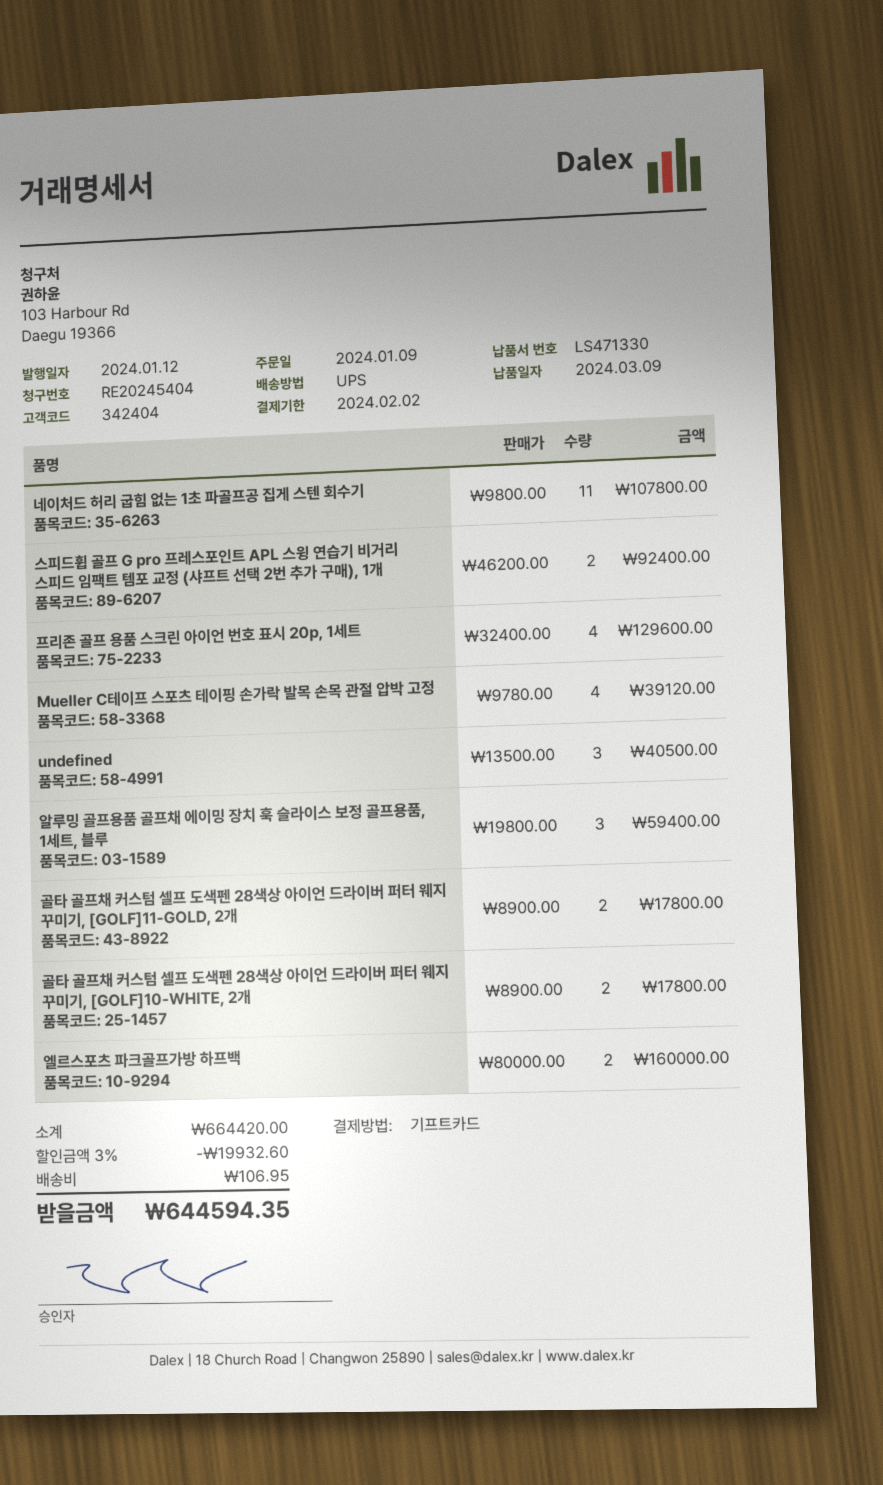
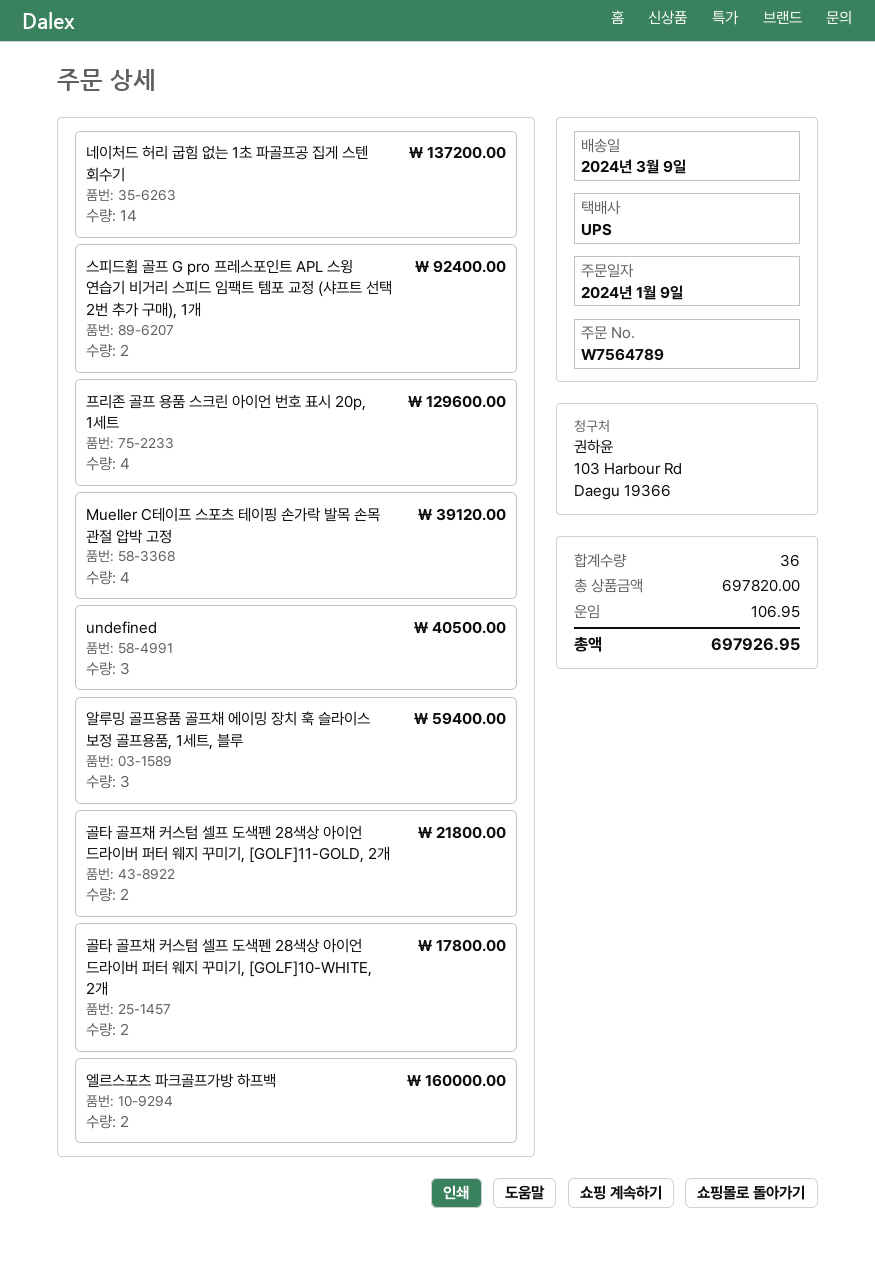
네이처드 허리 굽힘 없는 1초 파골프공 집게 스텐 회수기: 11 for 107800.00 -> 14 for 137200.00
골타 골프채 커스텀 셀프 도색펜 28색상 아이언 드라이버 퍼터 웨지 꾸미기, [GOLF]11-GOLD, 2개: 2 for 17800.00 -> 2 for 21800.00
subtotal: 664420.00 -> 697820.00
discount: 3% = 19932.60 -> none
total: 644594.35 -> 697926.95

